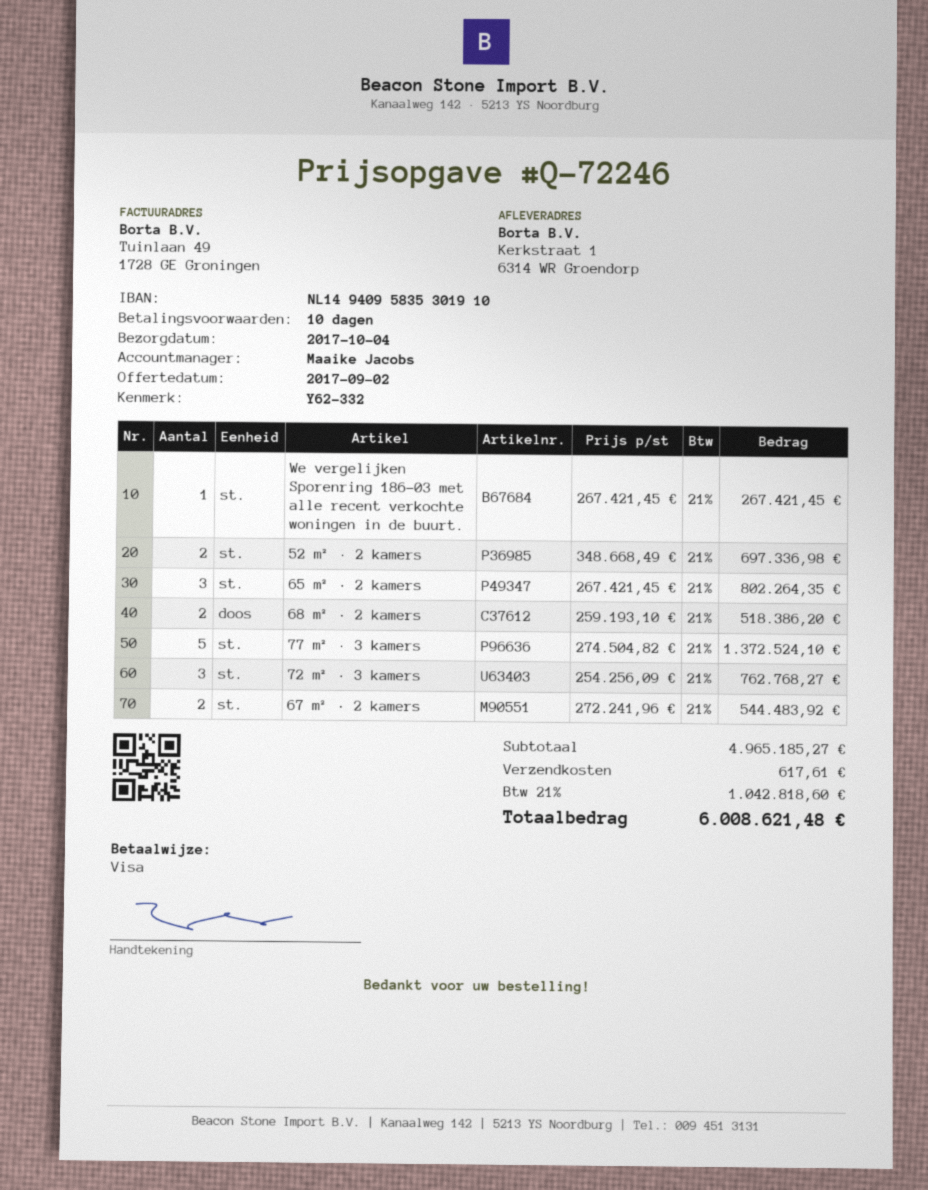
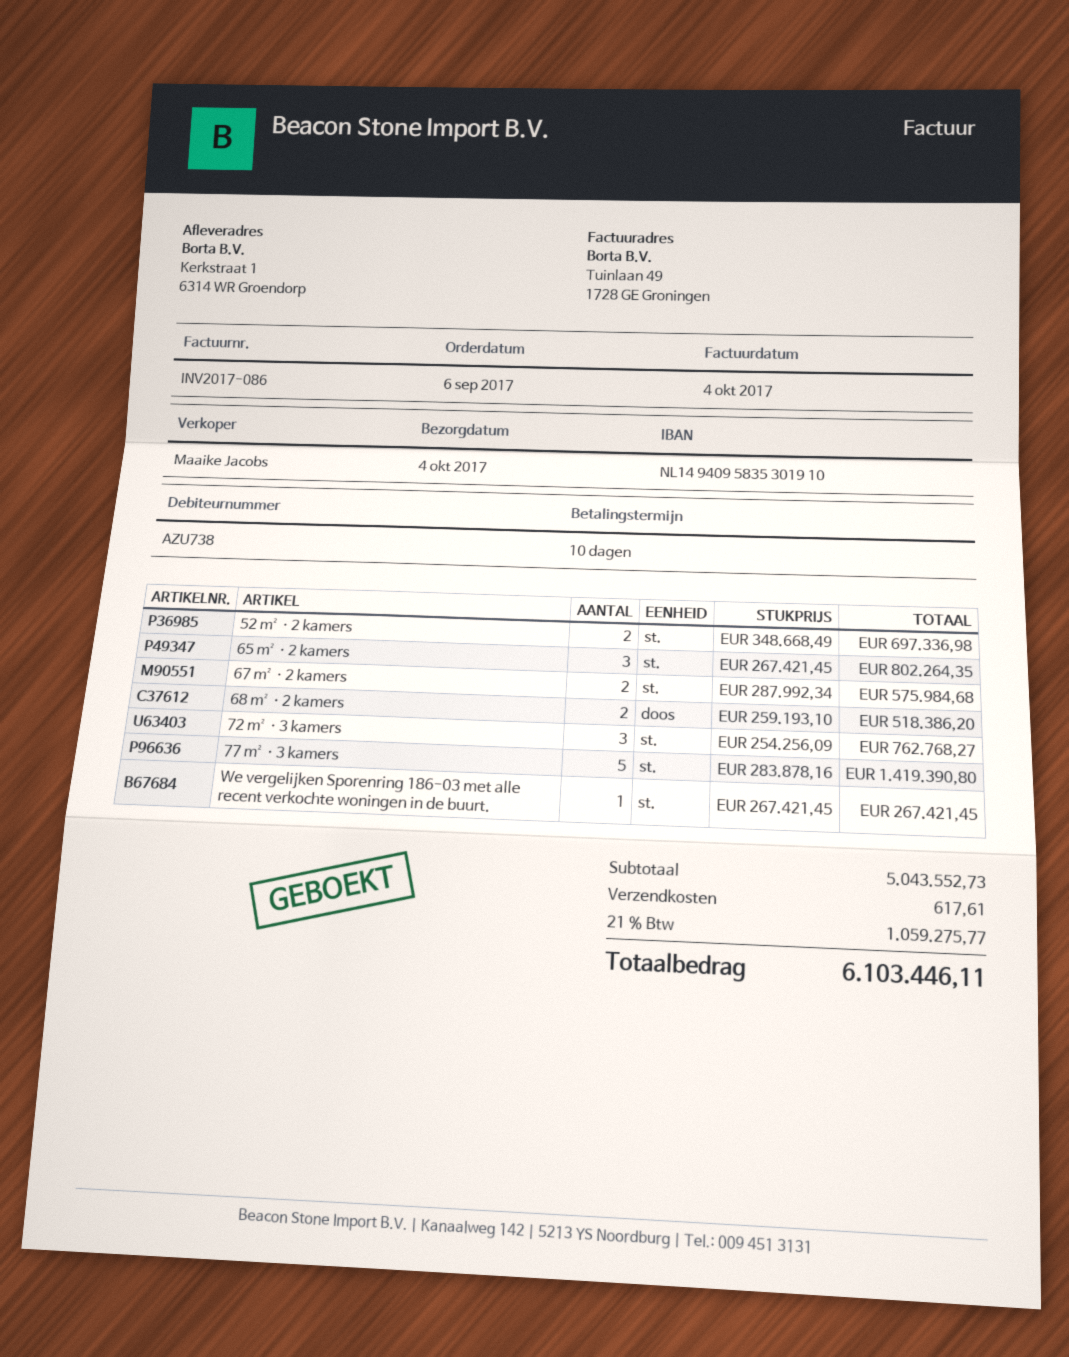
77 m² · 3 kamers: 5 x 274504.82 = 1372524.10 -> 5 x 283878.16 = 1419390.80
67 m² · 2 kamers: 2 x 272241.96 = 544483.92 -> 2 x 287992.34 = 575984.68
subtotal: 4965185.27 -> 5043552.73
tax: 21% = 1042818.60 -> 21% = 1059275.77
total: 6008621.48 -> 6103446.11

